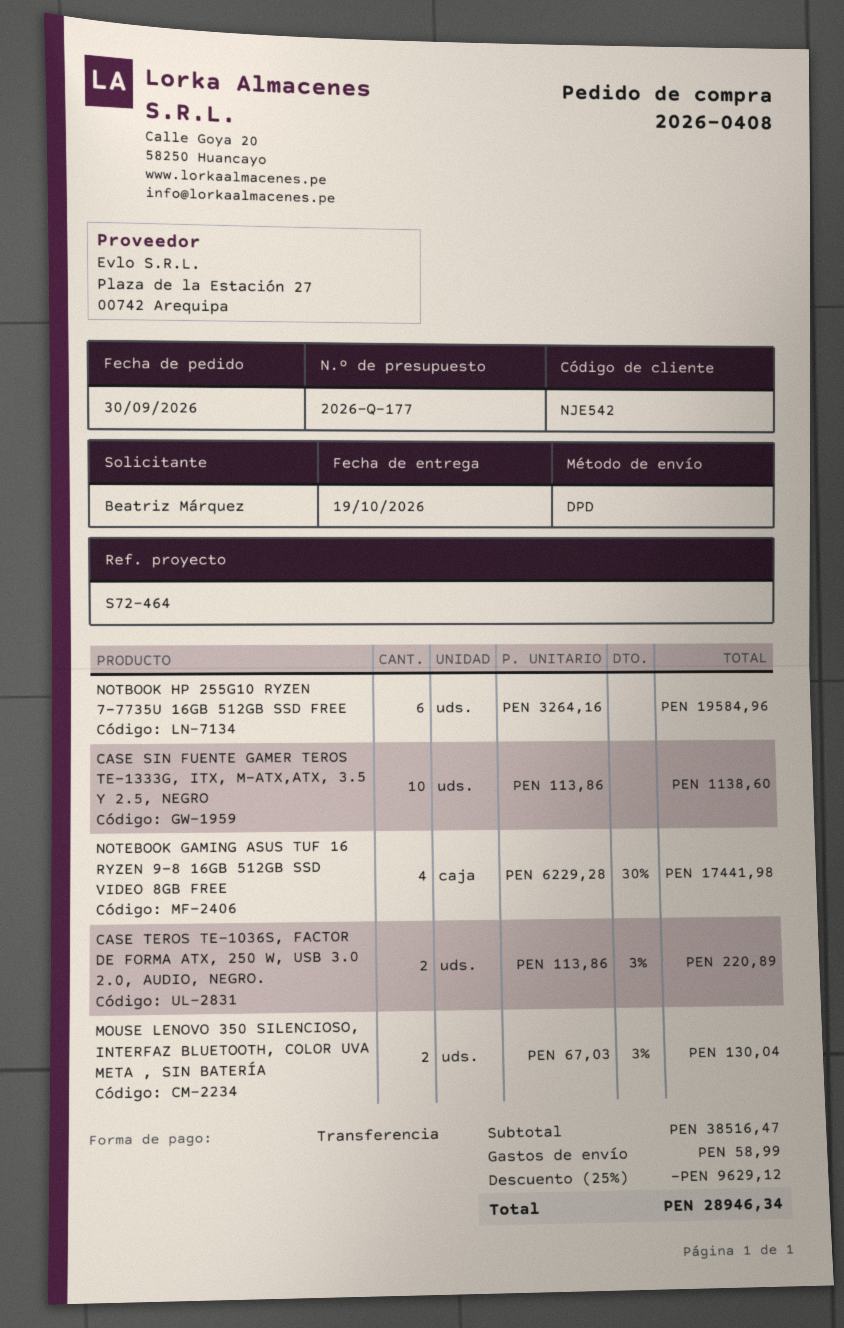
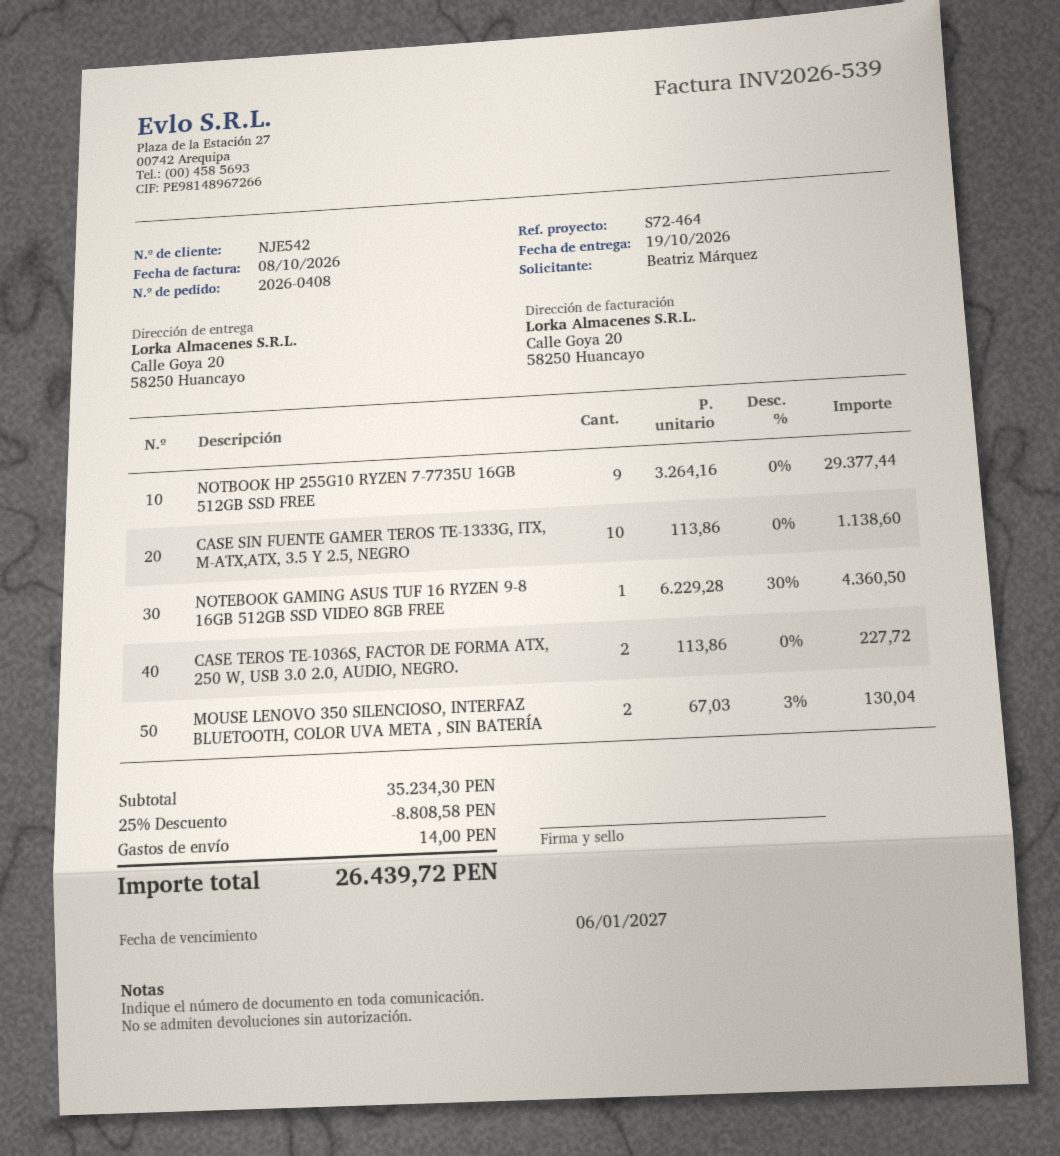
NOTBOOK HP 255G10 RYZEN 7-7735U 16GB 512GB SSD FREE: 6 x 3264.16 = 19584.96 -> 9 x 3264.16 = 29377.44
NOTEBOOK GAMING ASUS TUF 16 RYZEN 9-8 16GB 512GB SSD VIDEO 8GB FREE: 4 x 6229.28 - 30% = 17441.98 -> 1 x 6229.28 - 30% = 4360.50
CASE TEROS TE-1036S, FACTOR DE FORMA ATX, 250 W, USB 3.0 2.0, AUDIO, NEGRO.: 2 x 113.86 - 3% = 220.89 -> 2 x 113.86 = 227.72
subtotal: 38516.47 -> 35234.30
discount: 25% = 9629.12 -> 25% = 8808.58
shipping: 58.99 -> 14.00
total: 28946.34 -> 26439.72

